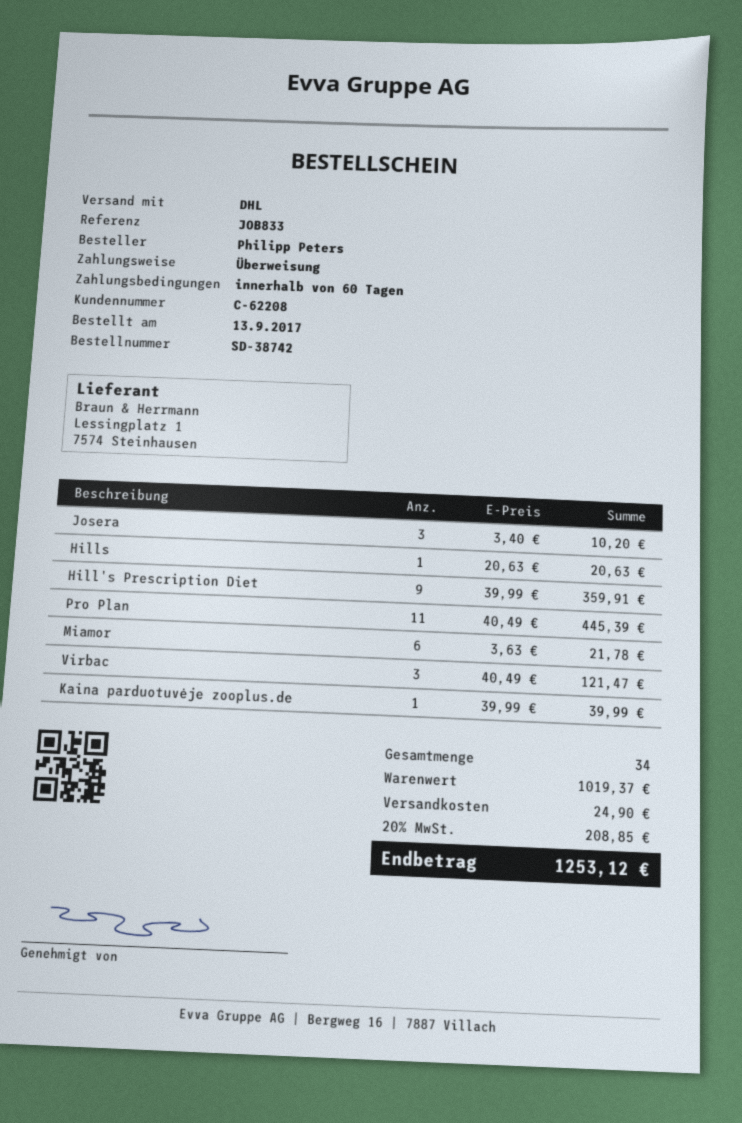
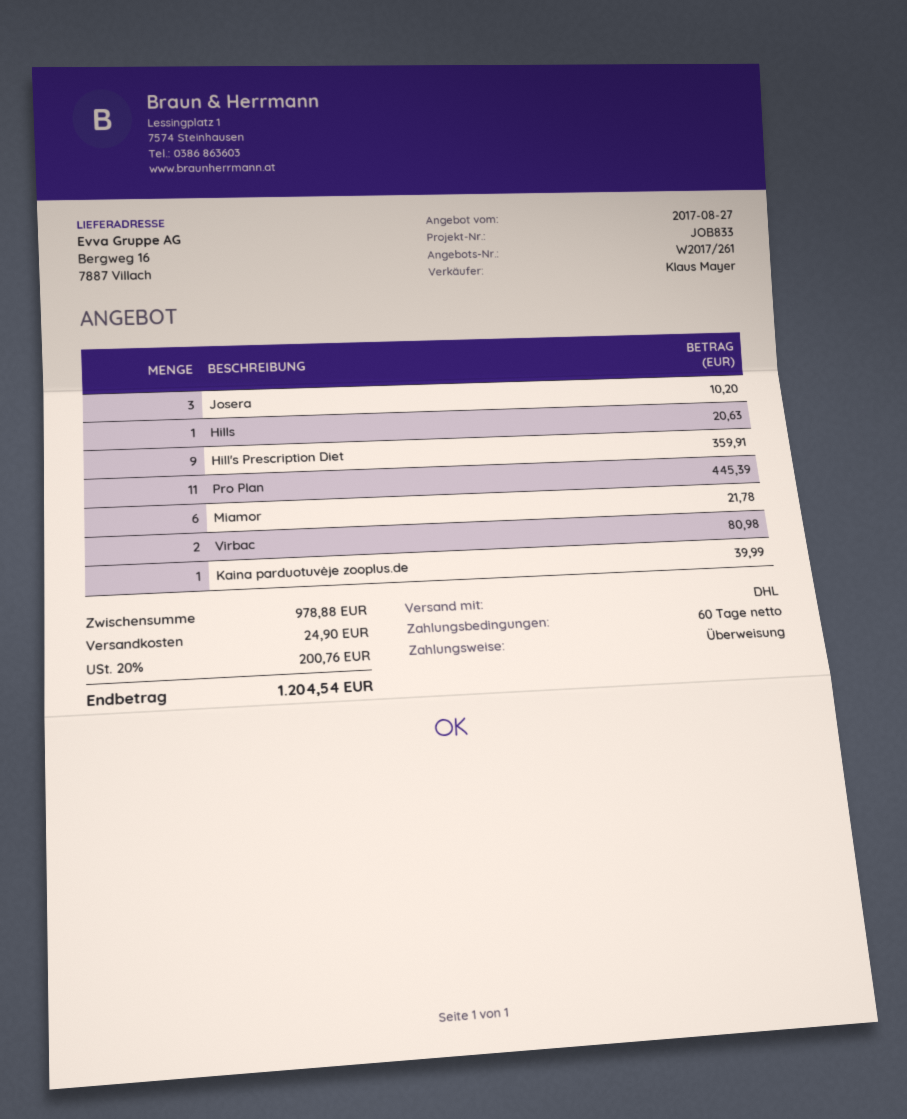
Virbac: 3 for 121.47 -> 2 for 80.98
subtotal: 1019.37 -> 978.88
tax: 20% = 208.85 -> 20% = 200.76
total: 1253.12 -> 1204.54

